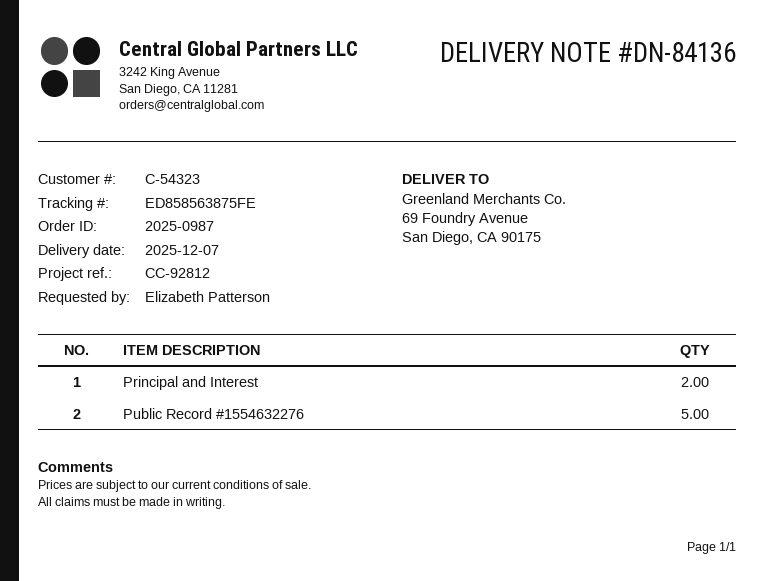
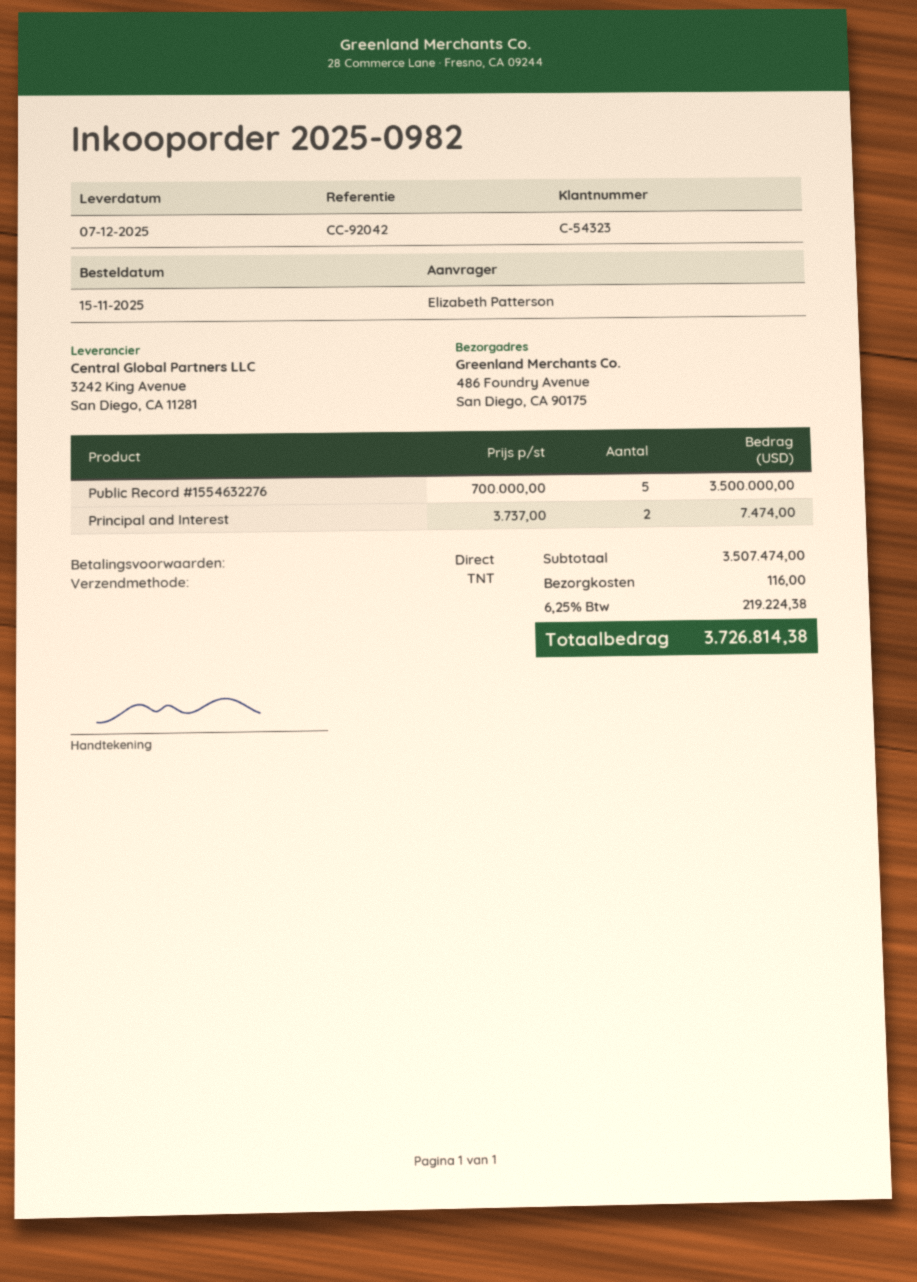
order number: 2025-0987 -> 2025-0982
reference: CC-92812 -> CC-92042
ship to: 69 Foundry Avenue, San Diego, CA 90175 -> 486 Foundry Avenue, San Diego, CA 90175

